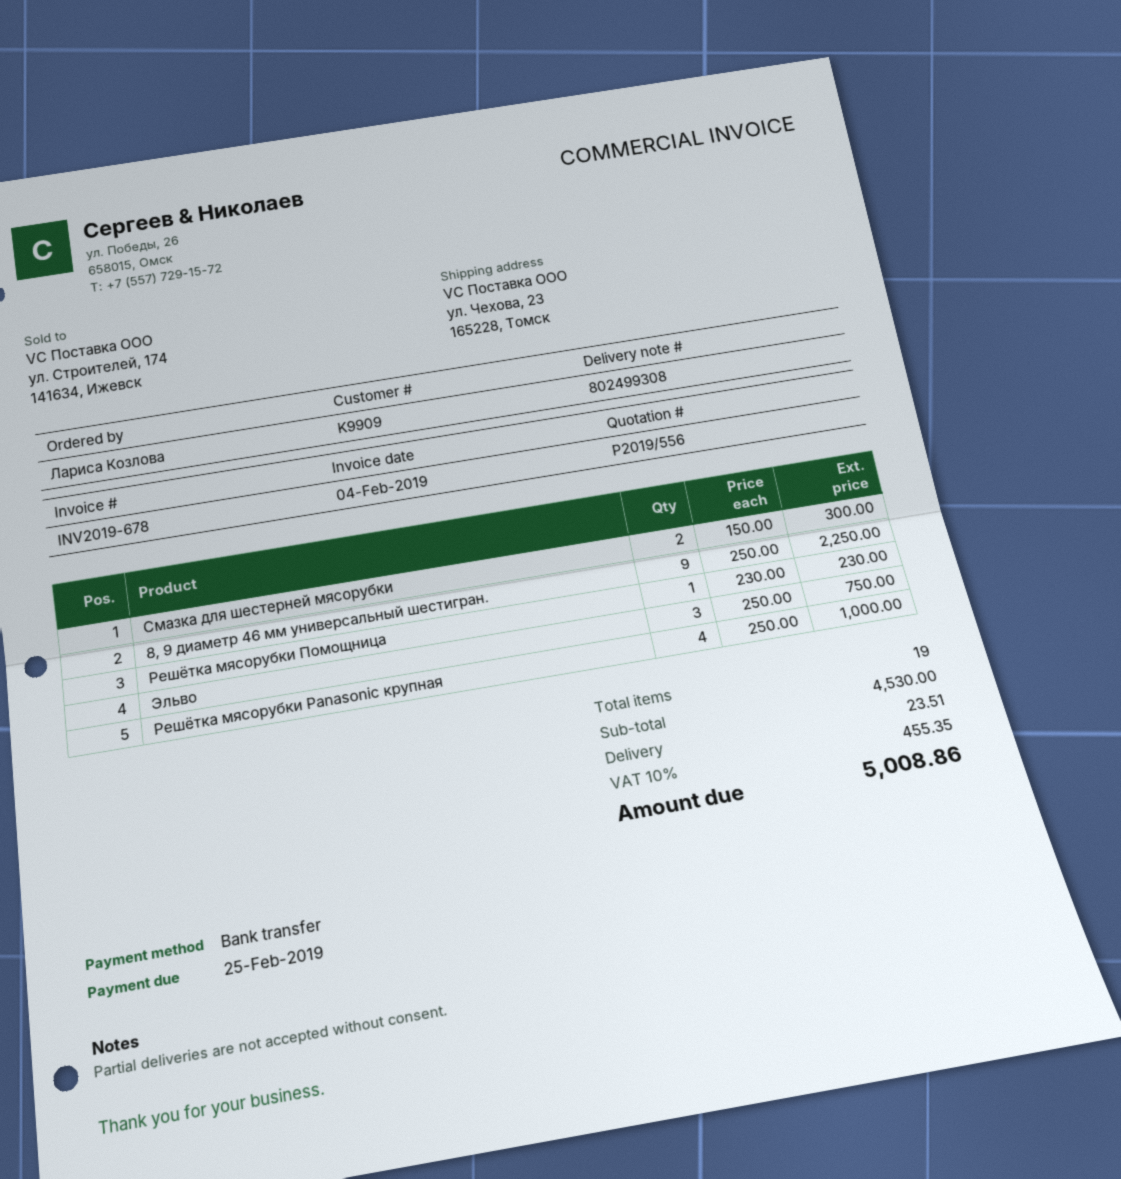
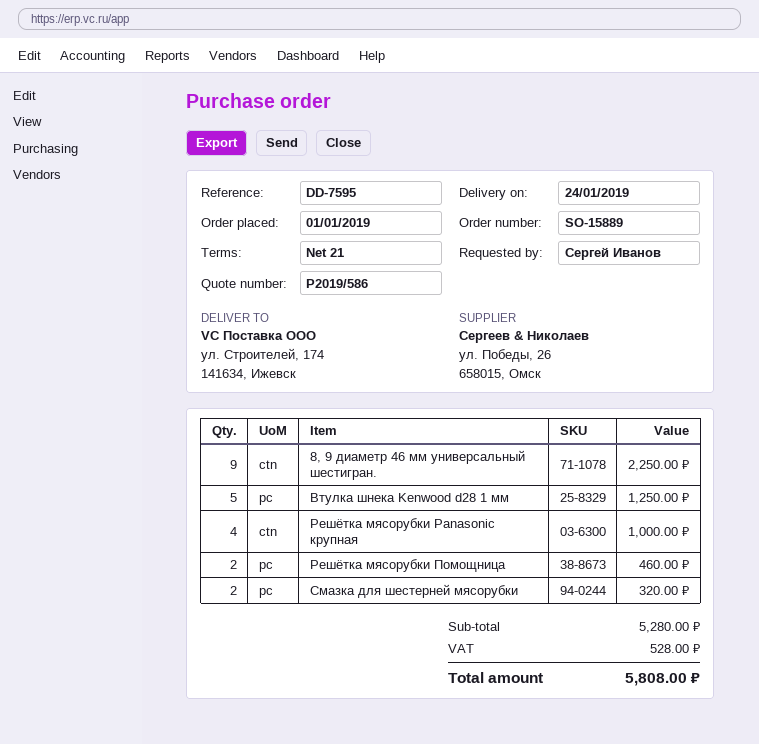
quote number: P2019/556 -> P2019/586
ordered by: Лариса Козлова -> Сергей Иванов
ship to: ул. Чехова, 23, 165228, Томск -> ул. Строителей, 174, 141634, Ижевск
Смазка для шестерней мясорубки: 2 for 300.00 -> 2 for 320.00
Решётка мясорубки Помощница: 1 for 230.00 -> 2 for 460.00
Эльво: 3 for 750.00 -> none
Втулка шнека Kenwood d28 1 мм: none -> 5 for 1250.00
subtotal: 4530.00 -> 5280.00
shipping: 23.51 -> none
tax: 455.35 -> 528.00
total: 5008.86 -> 5808.00

